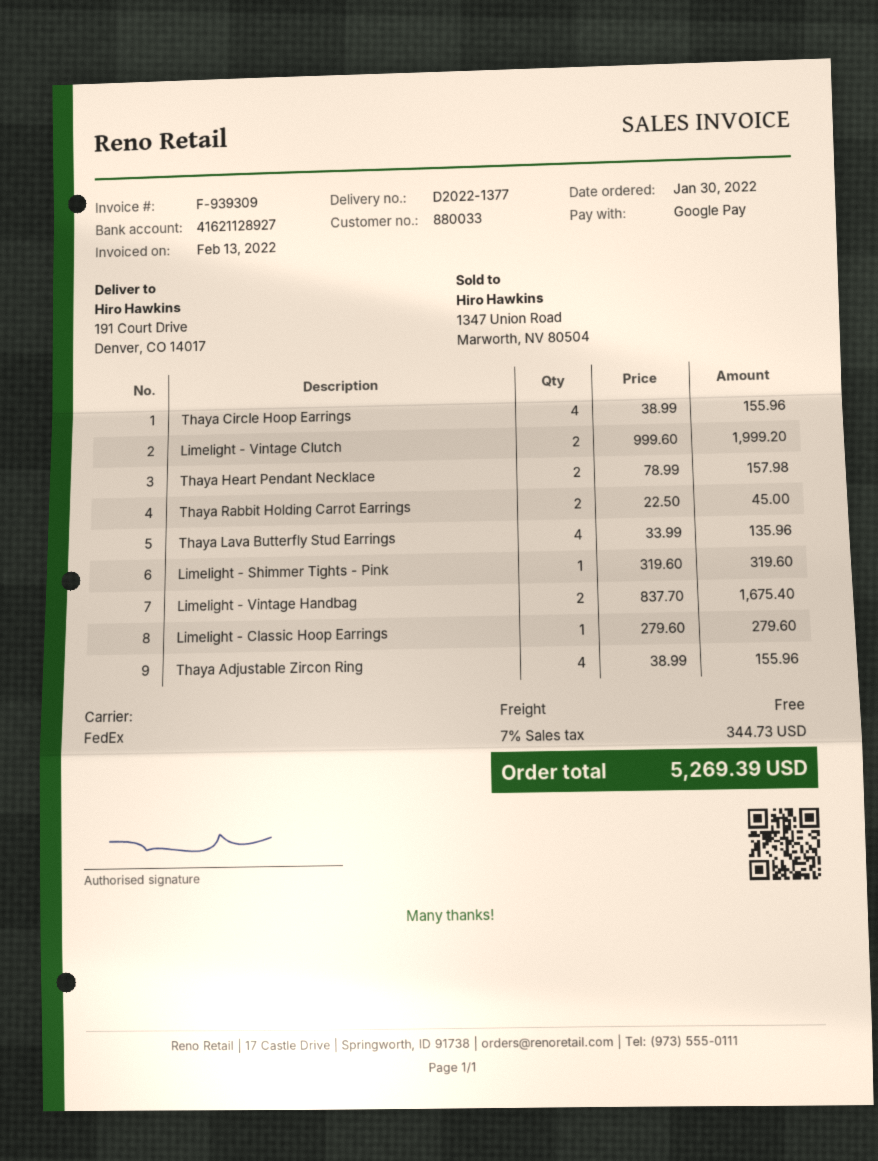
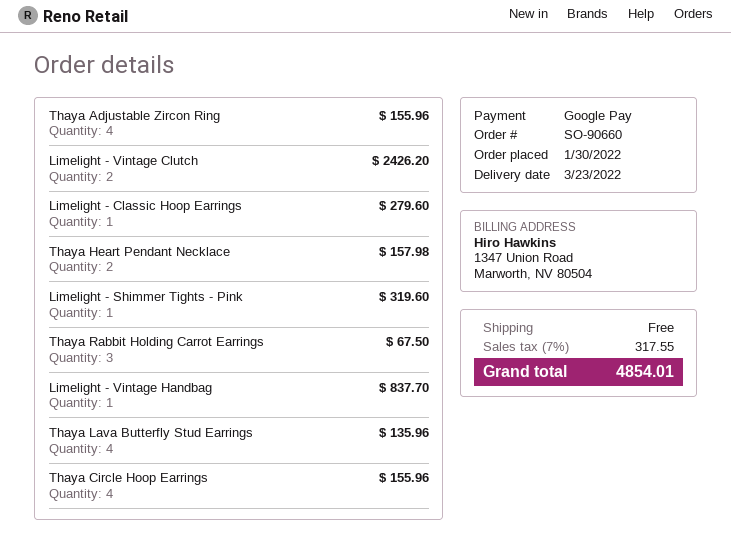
Limelight - Vintage Clutch: 2 for 1999.20 -> 2 for 2426.20
Thaya Rabbit Holding Carrot Earrings: 2 for 45.00 -> 3 for 67.50
Limelight - Vintage Handbag: 2 for 1675.40 -> 1 for 837.70
tax: 7% = 344.73 -> 7% = 317.55
total: 5269.39 -> 4854.01

